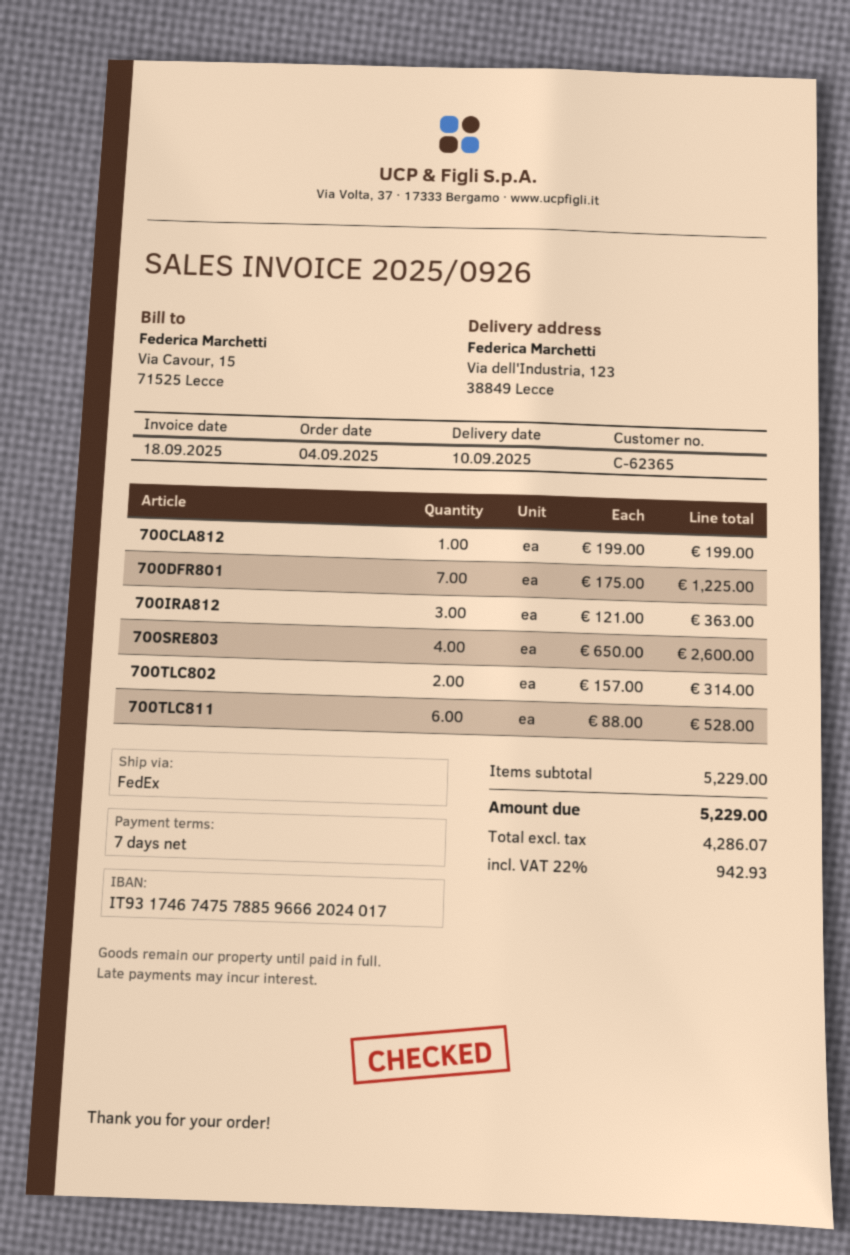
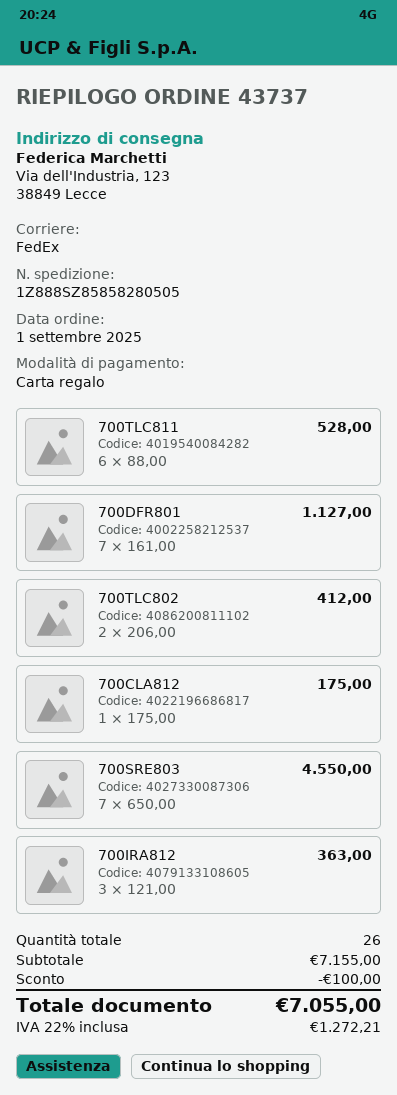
order date: 2025-09-04 -> 2025-09-01
700CLA812: 1 x 199.00 = 199.00 -> 1 x 175.00 = 175.00
700DFR801: 7 x 175.00 = 1225.00 -> 7 x 161.00 = 1127.00
700SRE803: 4 x 650.00 = 2600.00 -> 7 x 650.00 = 4550.00
700TLC802: 2 x 157.00 = 314.00 -> 2 x 206.00 = 412.00
subtotal: 5229.00 -> 7155.00
discount: none -> 100.00
tax: 22% = 942.93 -> 22% = 1272.21
total: 5229.00 -> 7055.00

